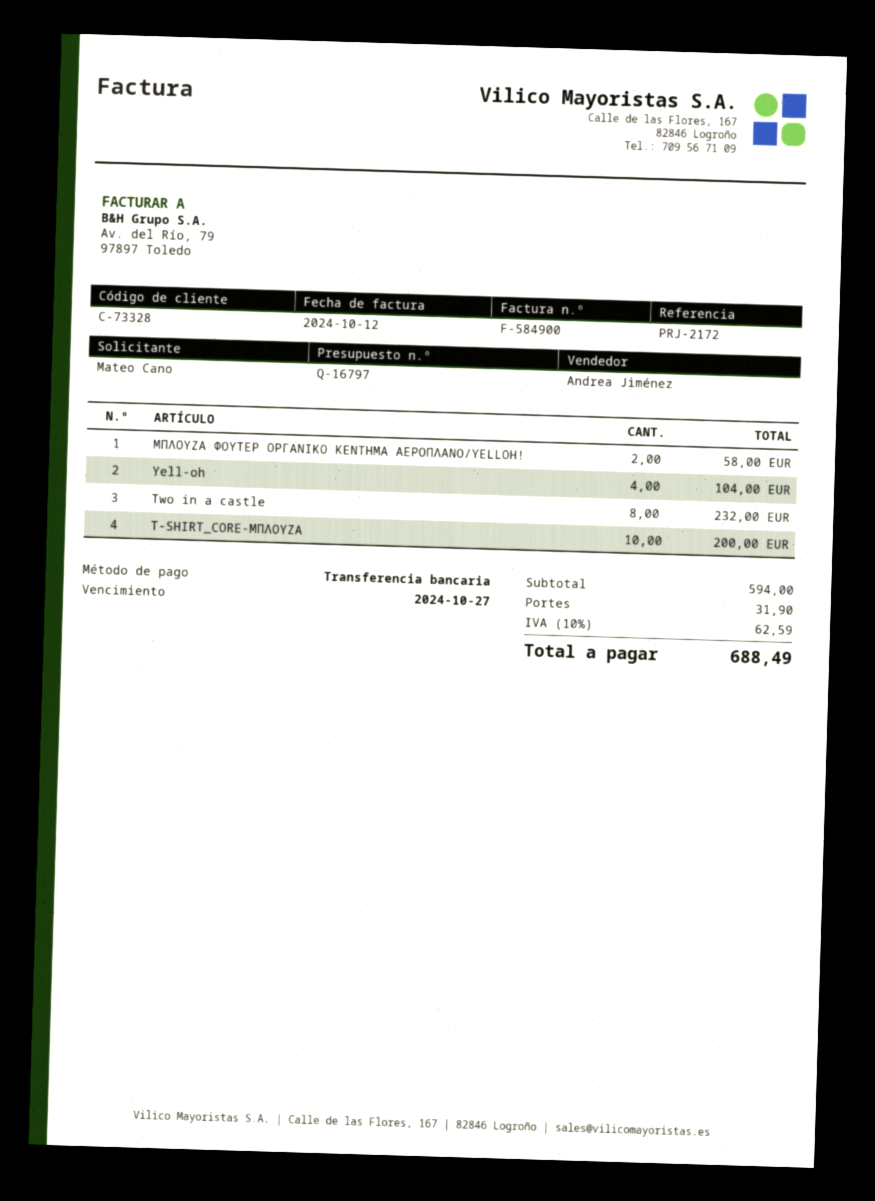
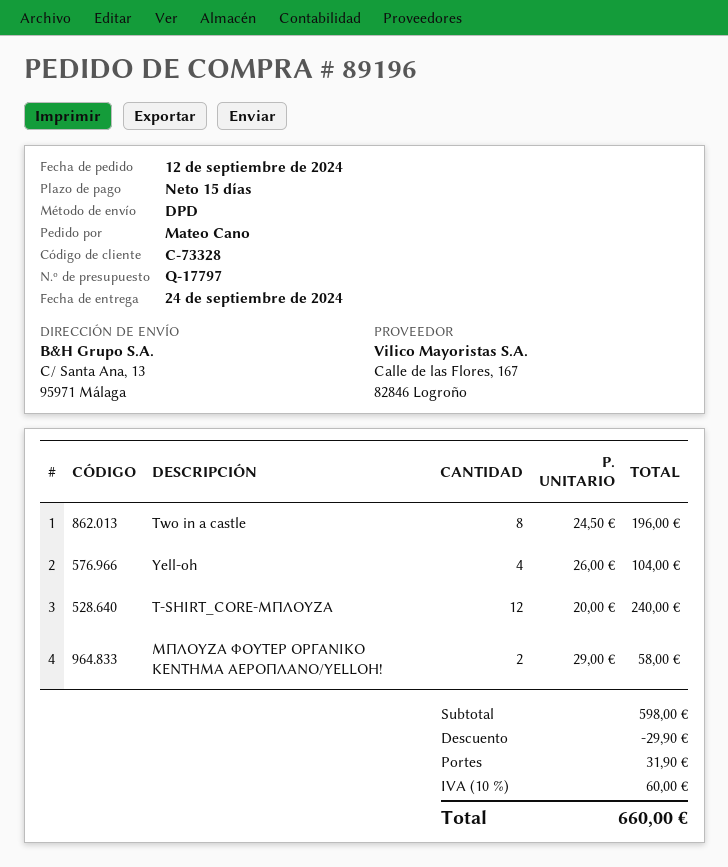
quote number: Q-16797 -> Q-17797
Two in a castle: 8 for 232.00 -> 8 for 196.00
T-SHIRT_CORE-ΜΠΛΟΥΖΑ: 10 for 200.00 -> 12 for 240.00
subtotal: 594.00 -> 598.00
discount: none -> 29.90
tax: 10% = 62.59 -> 10% = 60.00
total: 688.49 -> 660.00

